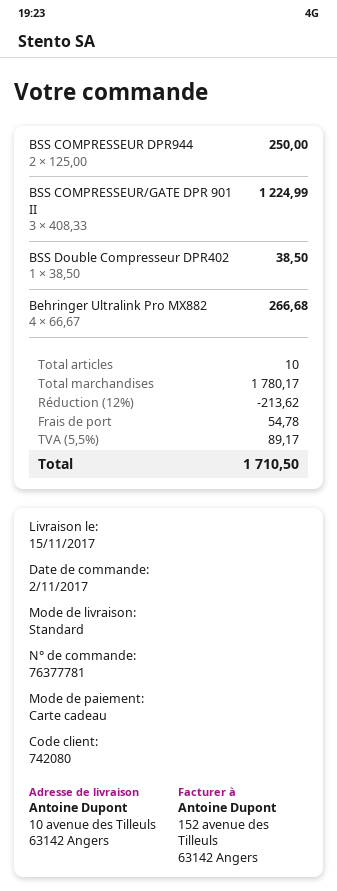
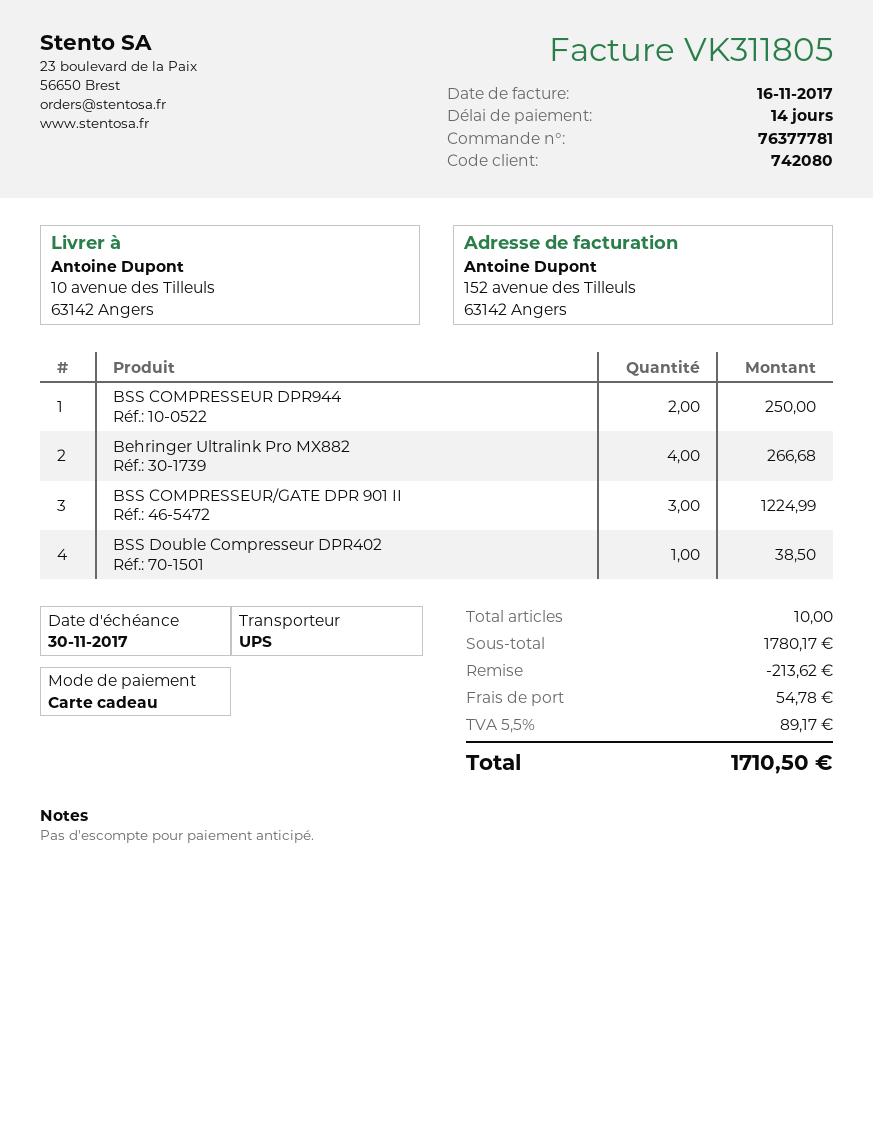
shipping method: standard -> UPS

